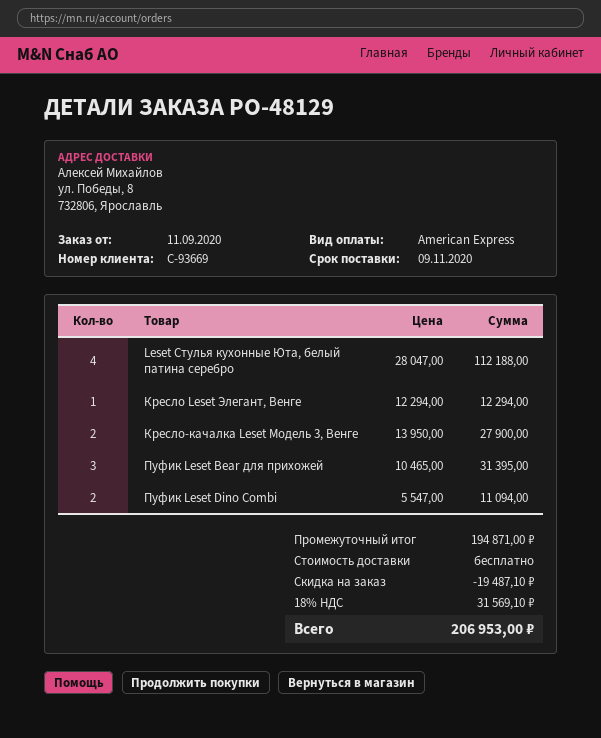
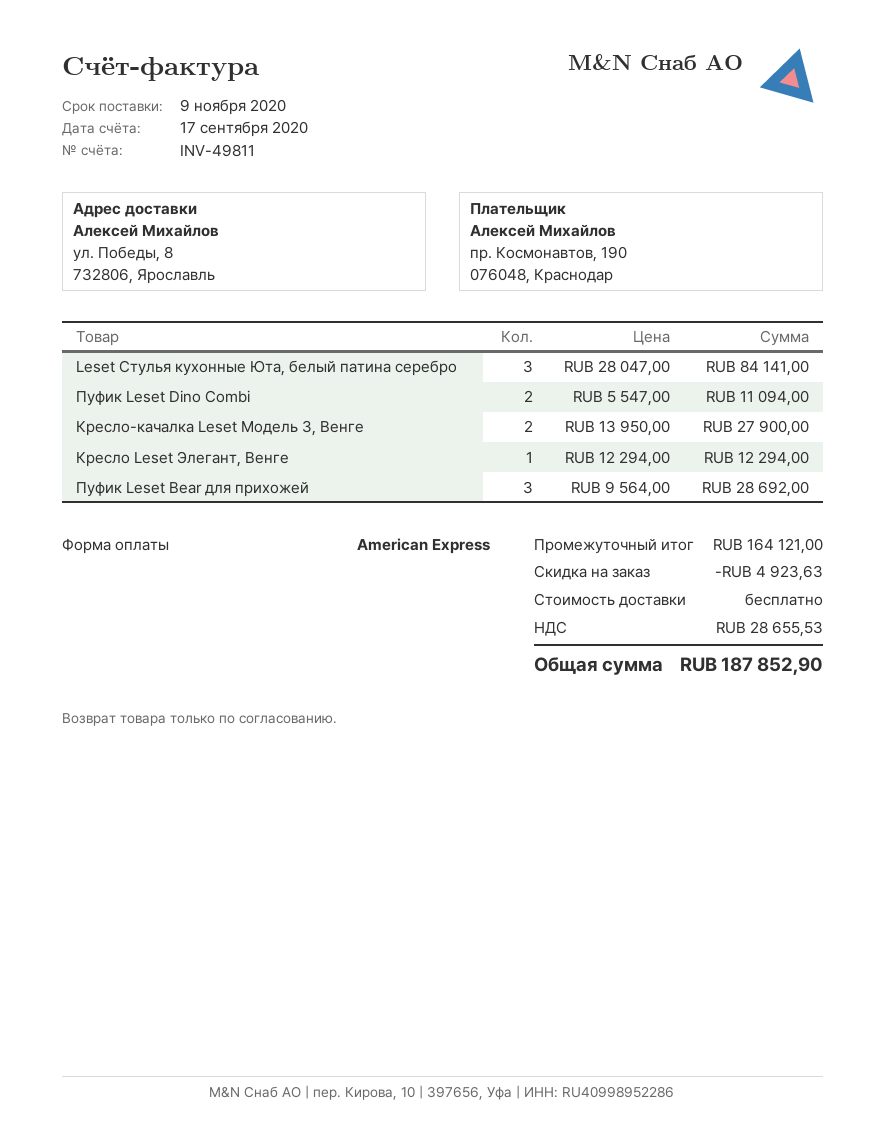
Leset Стулья кухонные Юта, белый патина серебро: 4 x 28047.00 = 112188.00 -> 3 x 28047.00 = 84141.00
Пуфик Leset Bear для прихожей: 3 x 10465.00 = 31395.00 -> 3 x 9564.00 = 28692.00
subtotal: 194871.00 -> 164121.00
discount: 19487.10 -> 4923.63
tax: 31569.10 -> 28655.53
total: 206953.00 -> 187852.90

